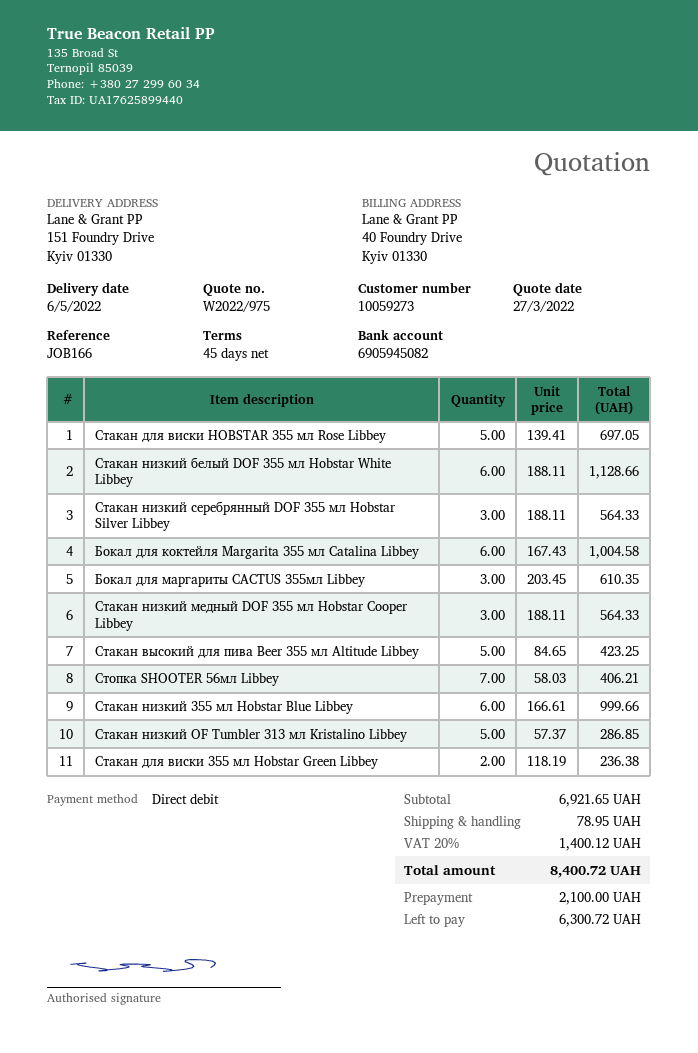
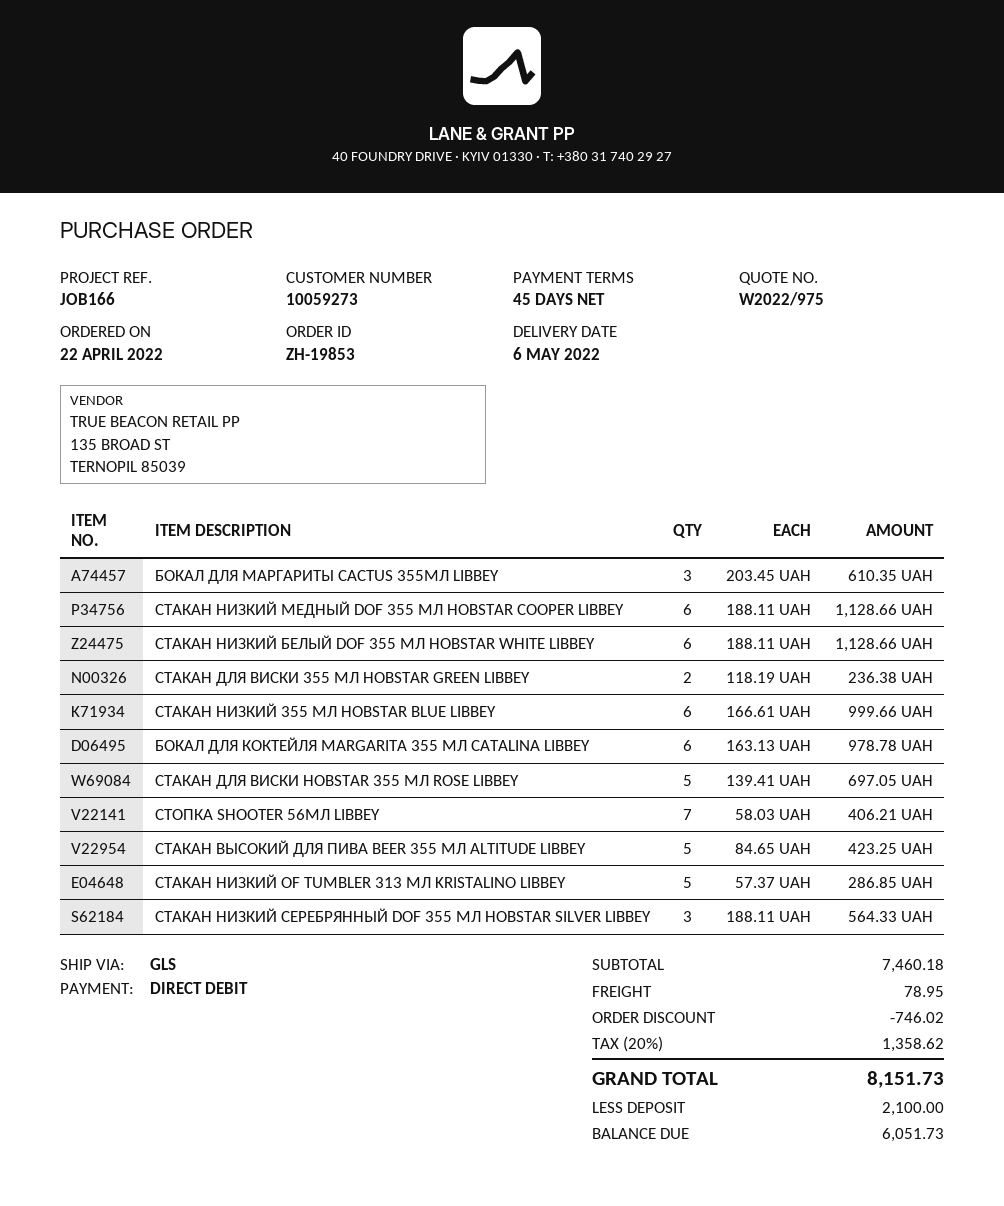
Бокал для коктейля Margarita 355 мл Catalina Libbey: 6 x 167.43 = 1004.58 -> 6 x 163.13 = 978.78
Стакан низкий медный DOF 355 мл Hobstar Cooper Libbey: 3 x 188.11 = 564.33 -> 6 x 188.11 = 1128.66
subtotal: 6921.65 -> 7460.18
discount: none -> 746.02
tax: 20% = 1400.12 -> 20% = 1358.62
total: 8400.72 -> 8151.73
balance: 6300.72 -> 6051.73

